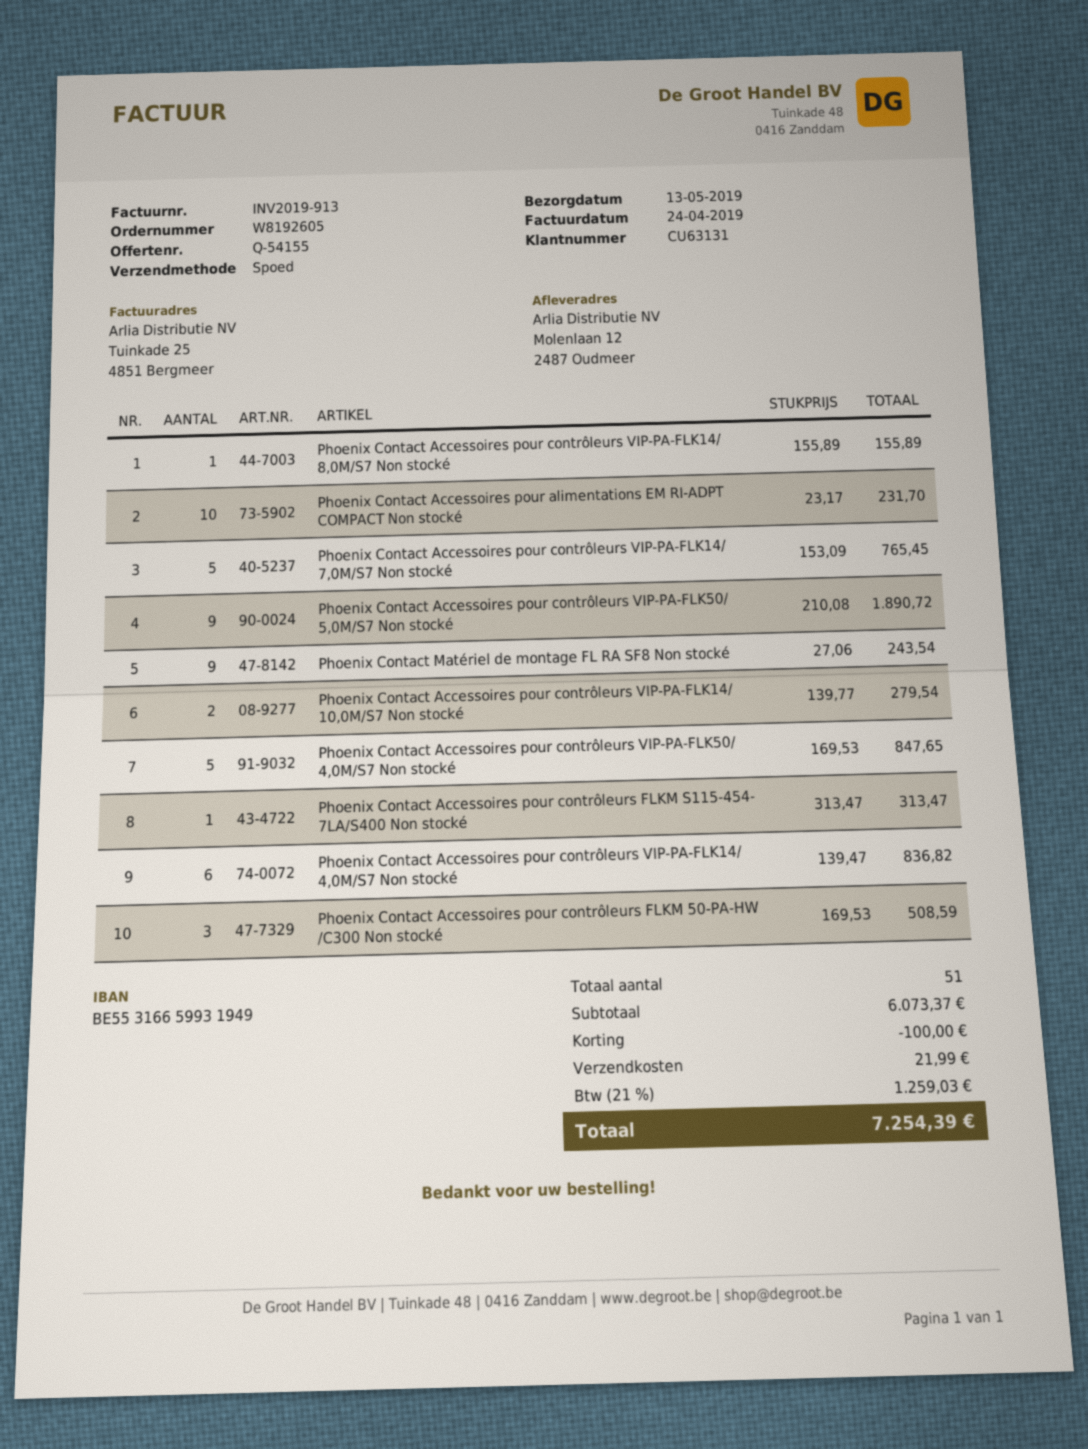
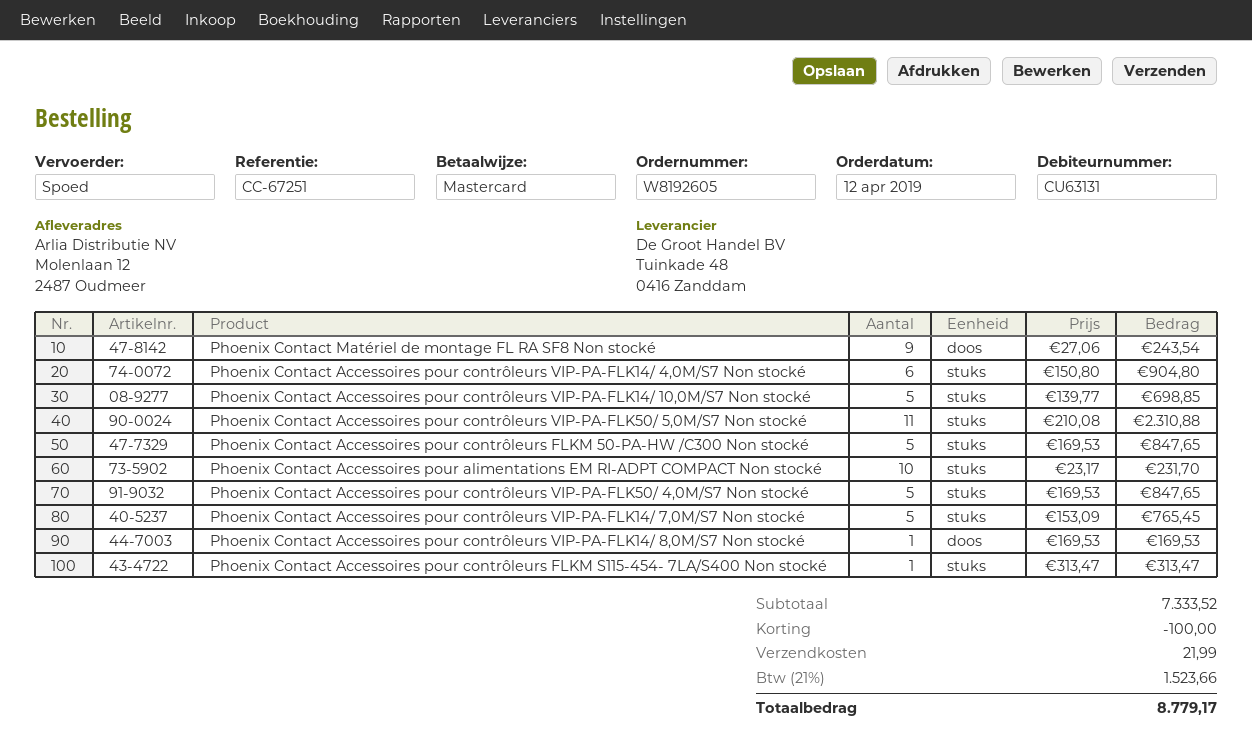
Phoenix Contact Accessoires pour contrôleurs VIP-PA-FLK14/ 8,0M/S7 Non stocké: 1 x 155.89 = 155.89 -> 1 x 169.53 = 169.53
Phoenix Contact Accessoires pour contrôleurs VIP-PA-FLK50/ 5,0M/S7 Non stocké: 9 x 210.08 = 1890.72 -> 11 x 210.08 = 2310.88
Phoenix Contact Accessoires pour contrôleurs VIP-PA-FLK14/ 10,0M/S7 Non stocké: 2 x 139.77 = 279.54 -> 5 x 139.77 = 698.85
Phoenix Contact Accessoires pour contrôleurs VIP-PA-FLK14/ 4,0M/S7 Non stocké: 6 x 139.47 = 836.82 -> 6 x 150.80 = 904.80
Phoenix Contact Accessoires pour contrôleurs FLKM 50-PA-HW /C300 Non stocké: 3 x 169.53 = 508.59 -> 5 x 169.53 = 847.65
subtotal: 6073.37 -> 7333.52
tax: 21% = 1259.03 -> 21% = 1523.66
total: 7254.39 -> 8779.17

